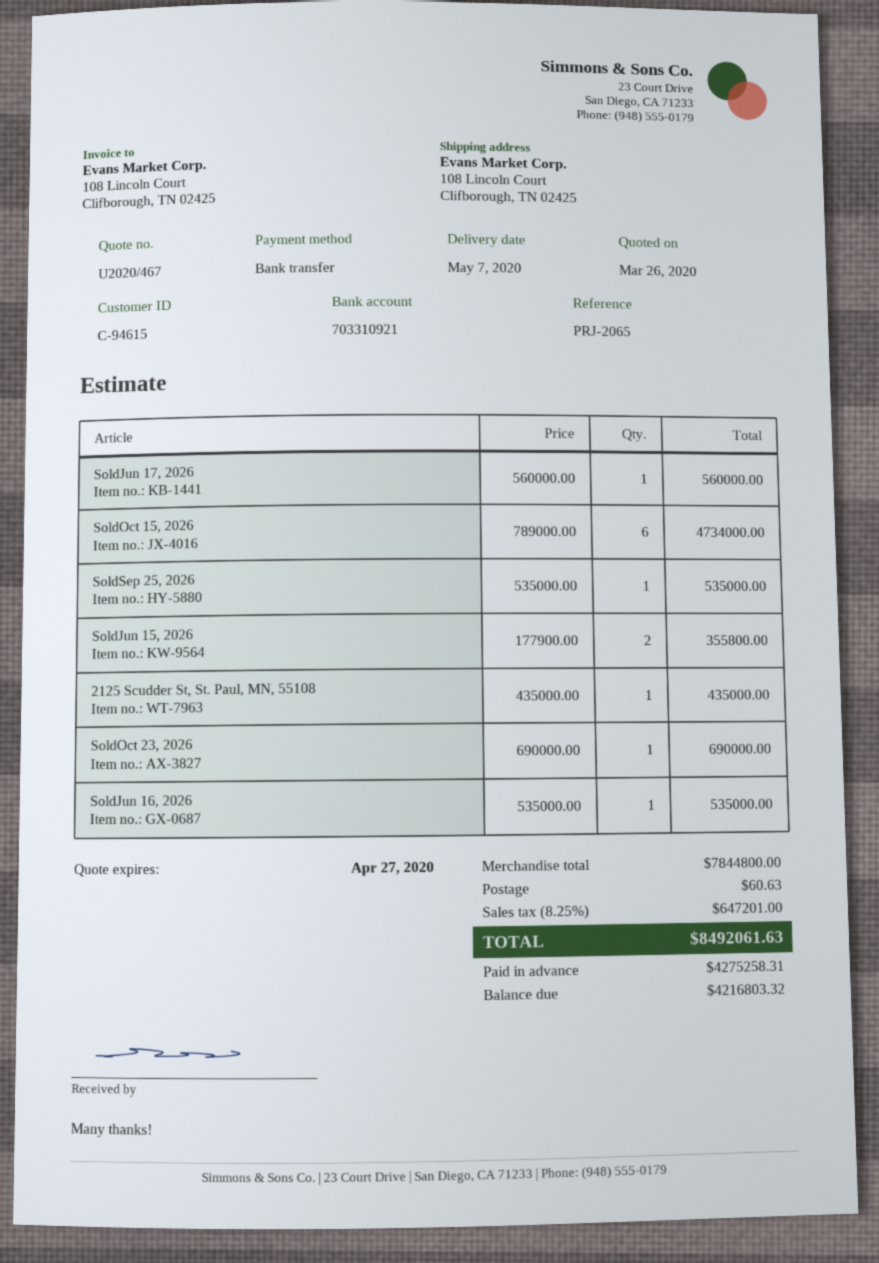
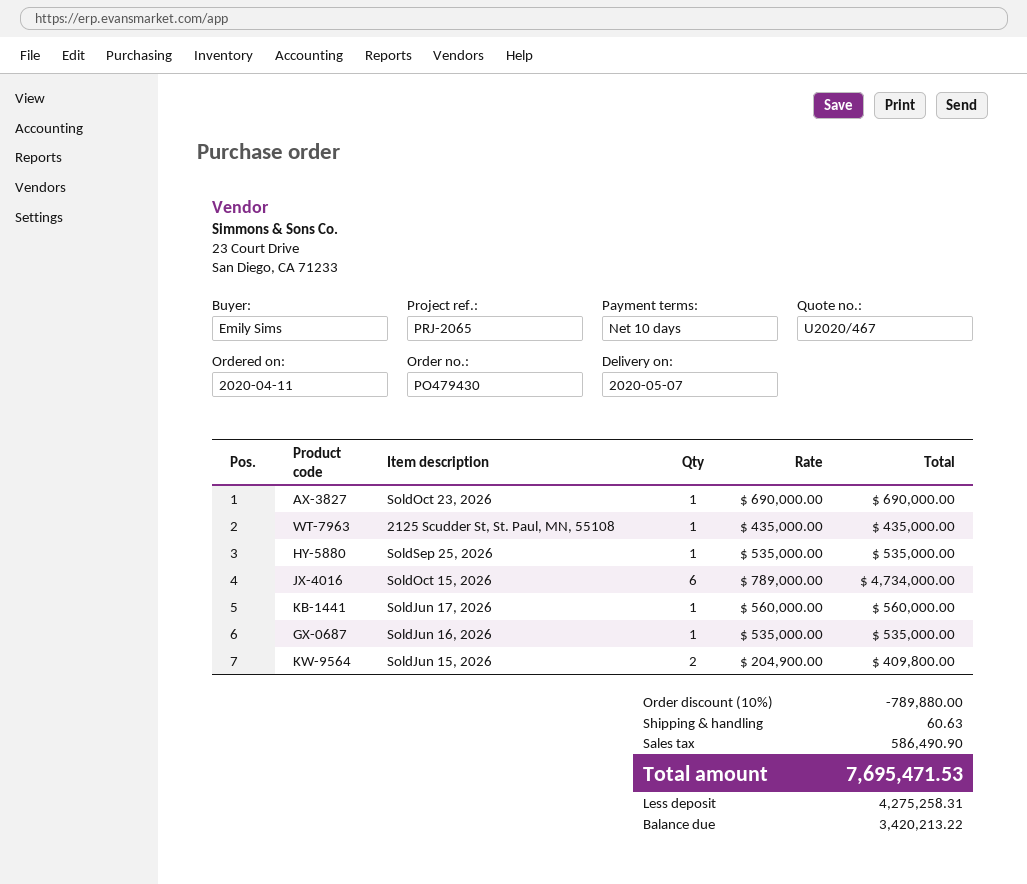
SoldJun 15, 2026: 2 x 177900.00 = 355800.00 -> 2 x 204900.00 = 409800.00
discount: none -> 10% = 789880.00
tax: 647201.00 -> 586490.90
total: 8492061.63 -> 7695471.53
balance: 4216803.32 -> 3420213.22

